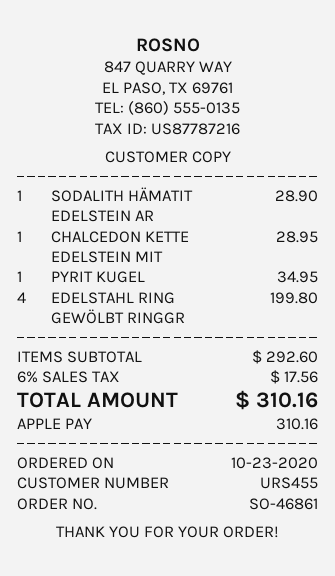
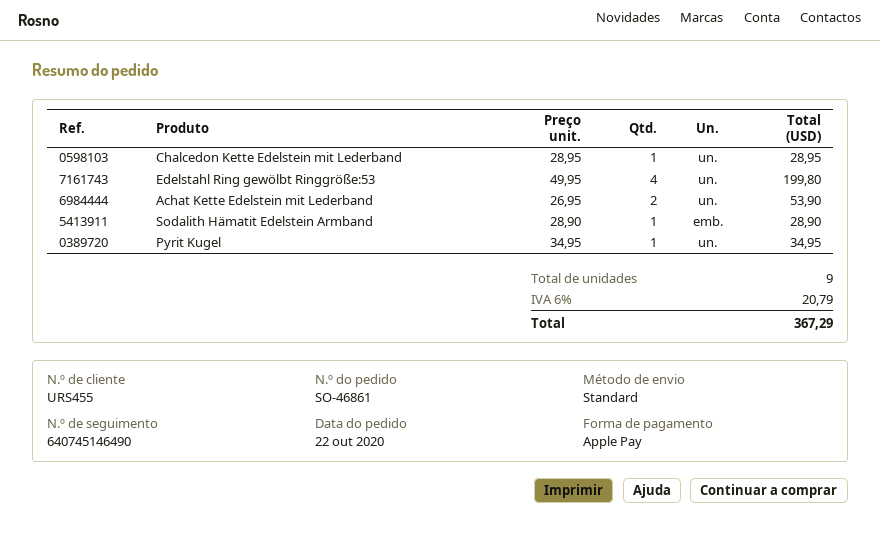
order date: 2020-10-23 -> 2020-10-22
Achat Kette Edelstein mit Lederband: none -> 2 for 53.90
tax: 6% = 17.56 -> 6% = 20.79
total: 310.16 -> 367.29

